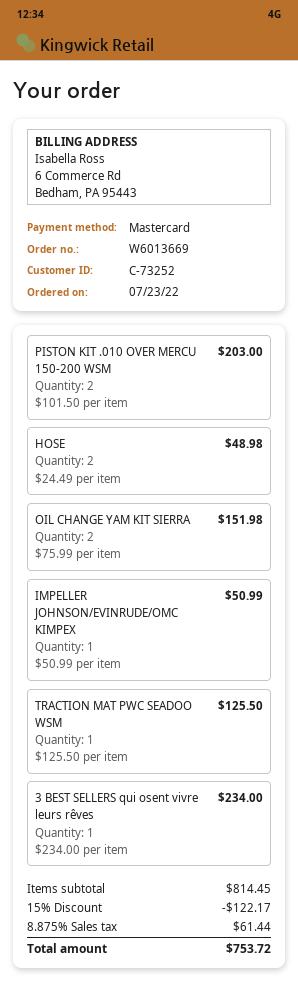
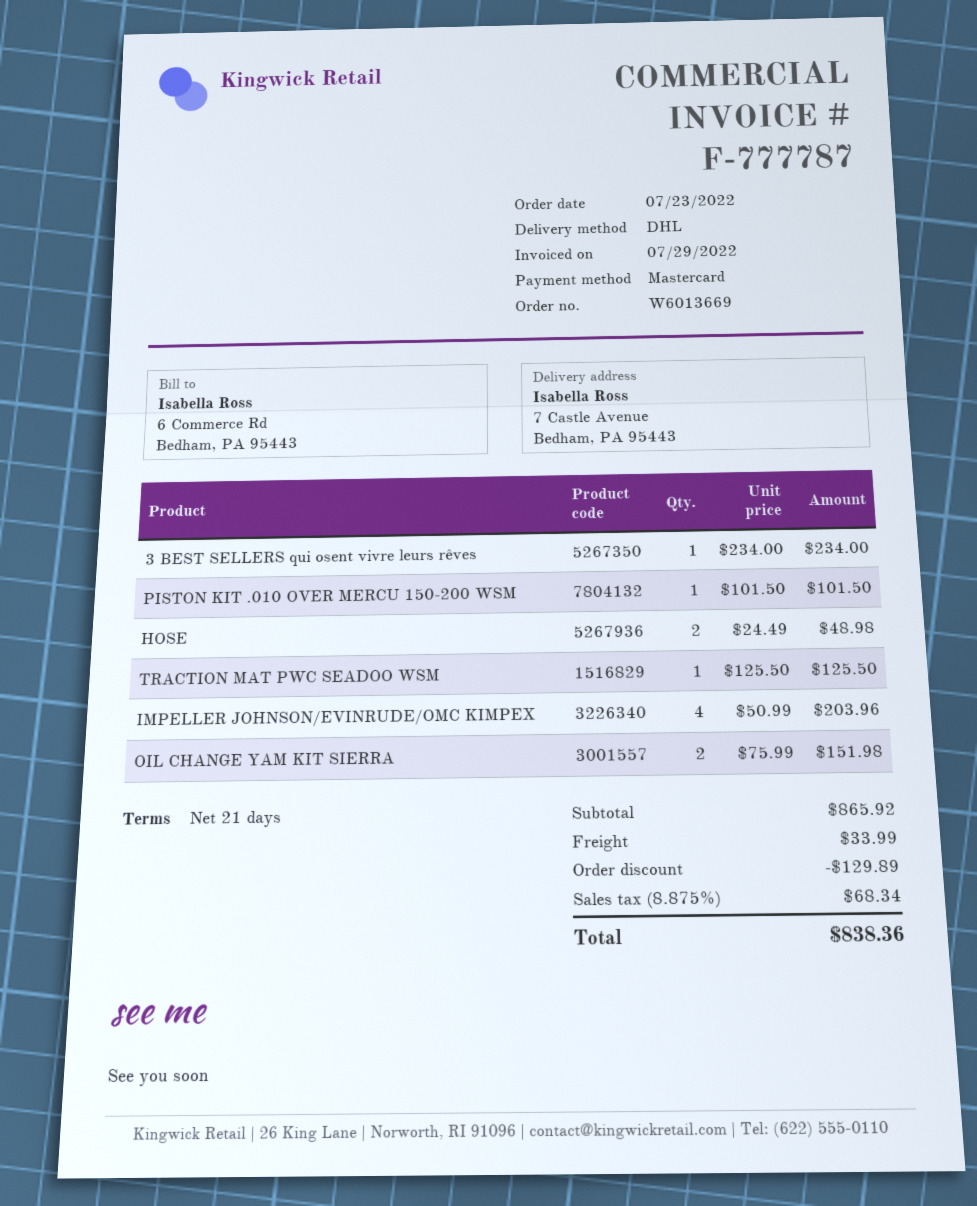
PISTON KIT .010 OVER MERCU 150-200 WSM: 2 x 101.50 = 203.00 -> 1 x 101.50 = 101.50
IMPELLER JOHNSON/EVINRUDE/OMC KIMPEX: 1 x 50.99 = 50.99 -> 4 x 50.99 = 203.96
subtotal: 814.45 -> 865.92
discount: 122.17 -> 129.89
shipping: none -> 33.99
tax: 8.875% = 61.44 -> 8.875% = 68.34
total: 753.72 -> 838.36

